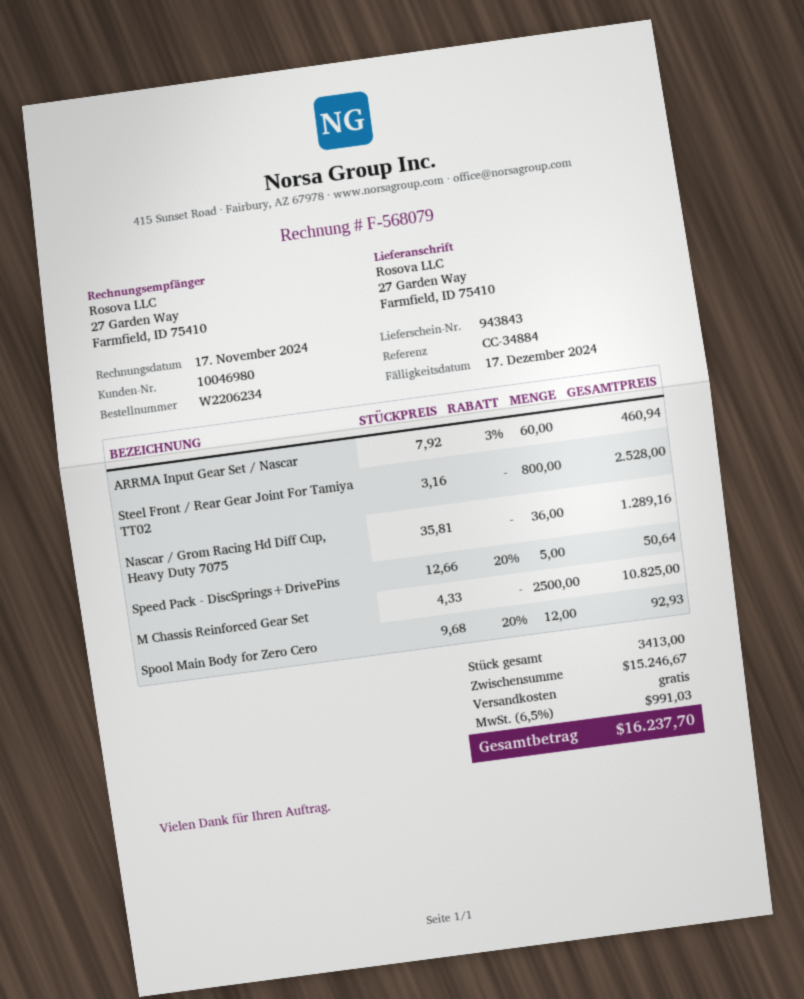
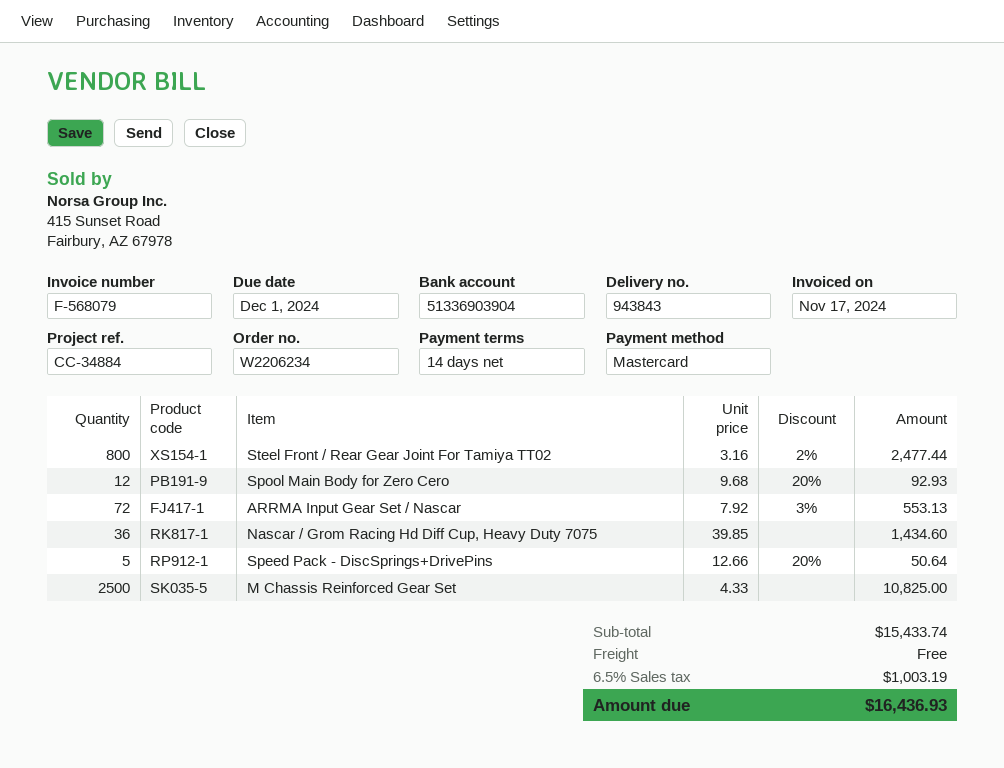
due date: 2024-12-17 -> 2024-12-01
ARRMA Input Gear Set / Nascar: 60 x 7.92 - 3% = 460.94 -> 72 x 7.92 - 3% = 553.13
Steel Front / Rear Gear Joint For Tamiya TT02: 800 x 3.16 = 2528.00 -> 800 x 3.16 - 2% = 2477.44
Nascar / Grom Racing Hd Diff Cup, Heavy Duty 7075: 36 x 35.81 = 1289.16 -> 36 x 39.85 = 1434.60
subtotal: 15246.67 -> 15433.74
tax: 6.5% = 991.03 -> 6.5% = 1003.19
total: 16237.70 -> 16436.93

